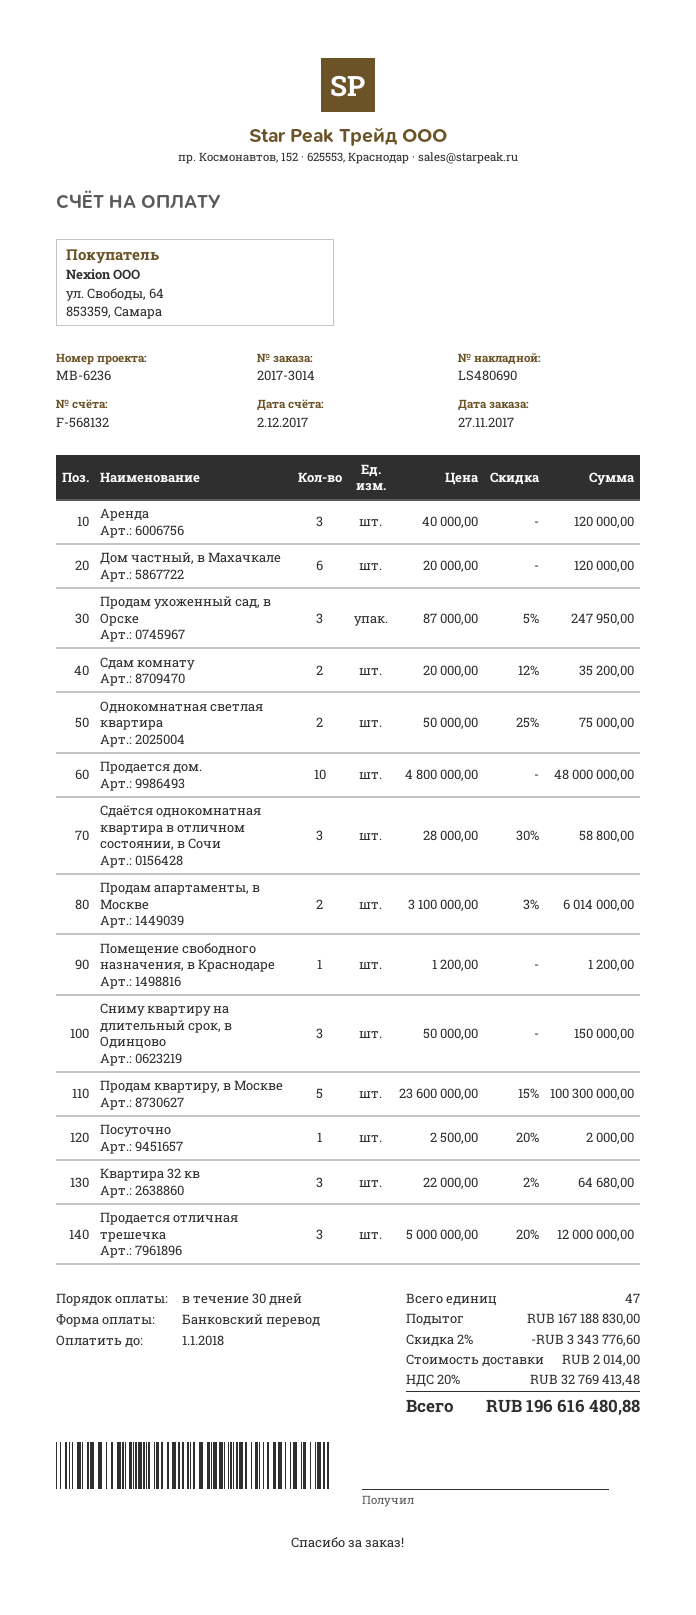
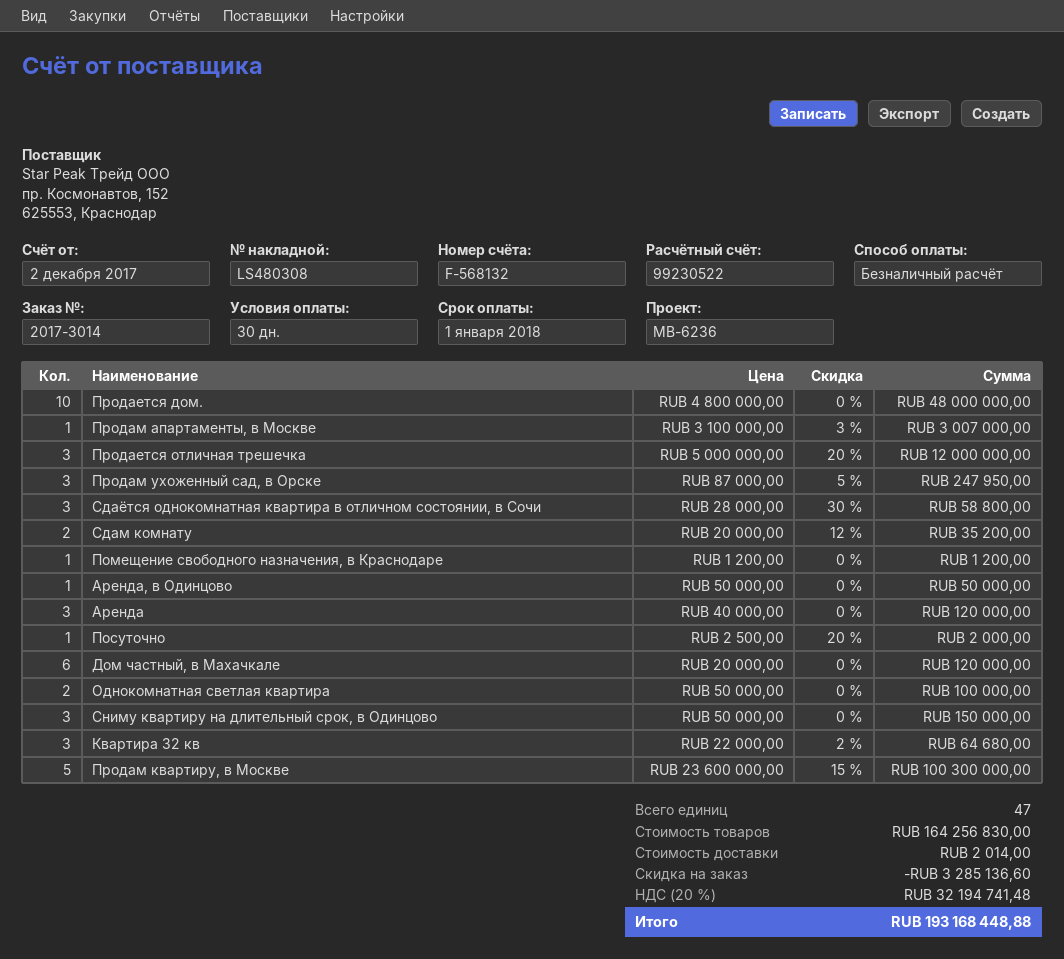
delivery note number: LS480690 -> LS480308
Однокомнатная светлая квартира: 2 x 50000.00 - 25% = 75000.00 -> 2 x 50000.00 = 100000.00
Продам апартаменты, в Москве: 2 x 3100000.00 - 3% = 6014000.00 -> 1 x 3100000.00 - 3% = 3007000.00
Аренда, в Одинцово: none -> 1 x 50000.00 = 50000.00
subtotal: 167188830.00 -> 164256830.00
discount: 3343776.60 -> 3285136.60
tax: 20% = 32769413.48 -> 20% = 32194741.48
total: 196616480.88 -> 193168448.88

